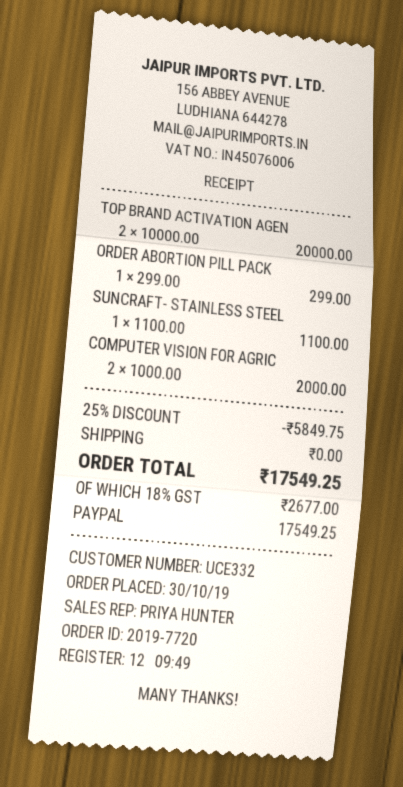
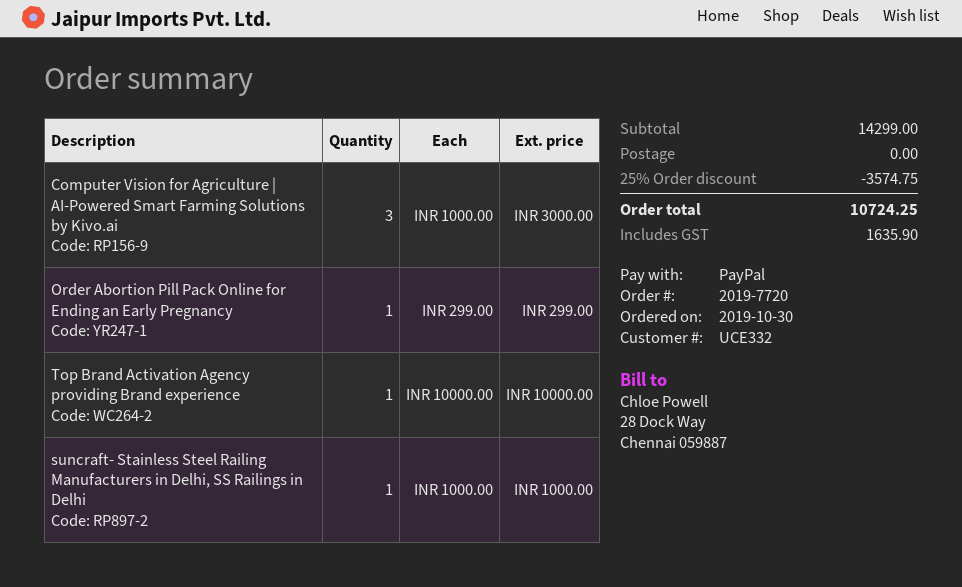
TOP BRAND ACTIVATION AGEN: 2 x 10000.00 = 20000.00 -> 1 x 10000.00 = 10000.00
SUNCRAFT- STAINLESS STEEL: 1 x 1100.00 = 1100.00 -> 1 x 1000.00 = 1000.00
COMPUTER VISION FOR AGRIC: 2 x 1000.00 = 2000.00 -> 3 x 1000.00 = 3000.00
discount: 25% = 5849.75 -> 25% = 3574.75
tax: 2677.00 -> 1635.90
total: 17549.25 -> 10724.25

